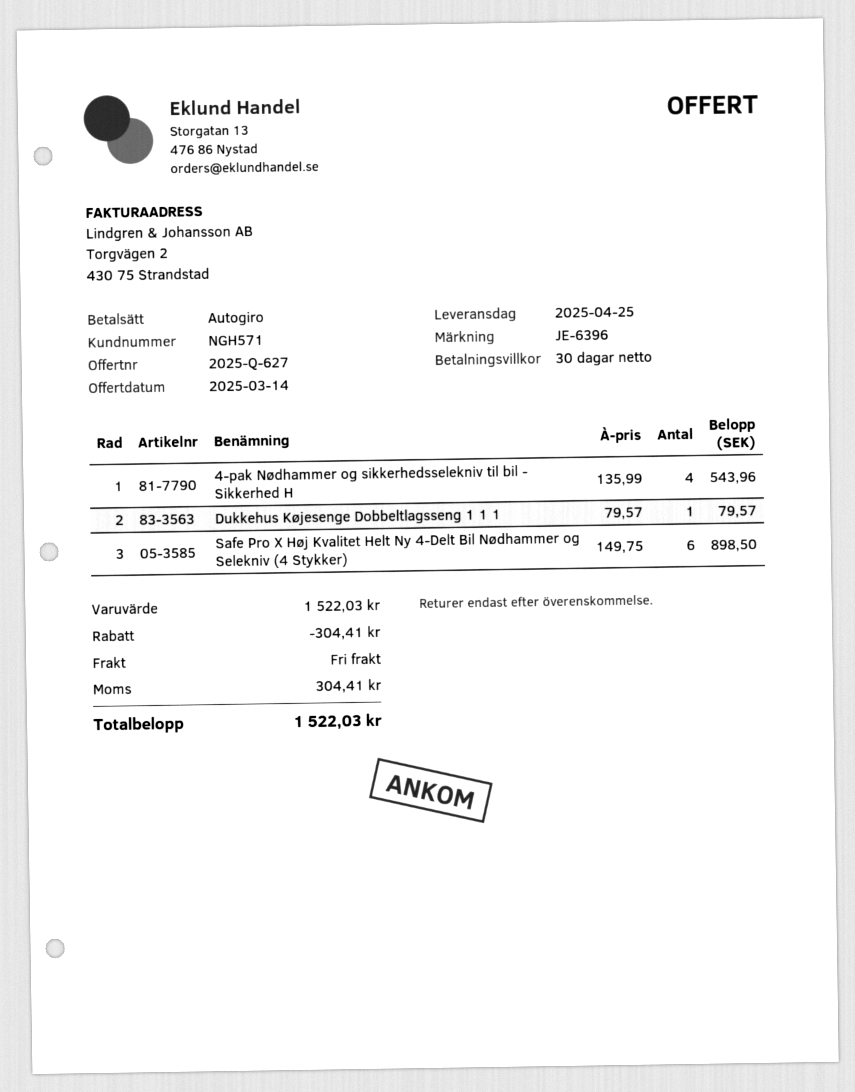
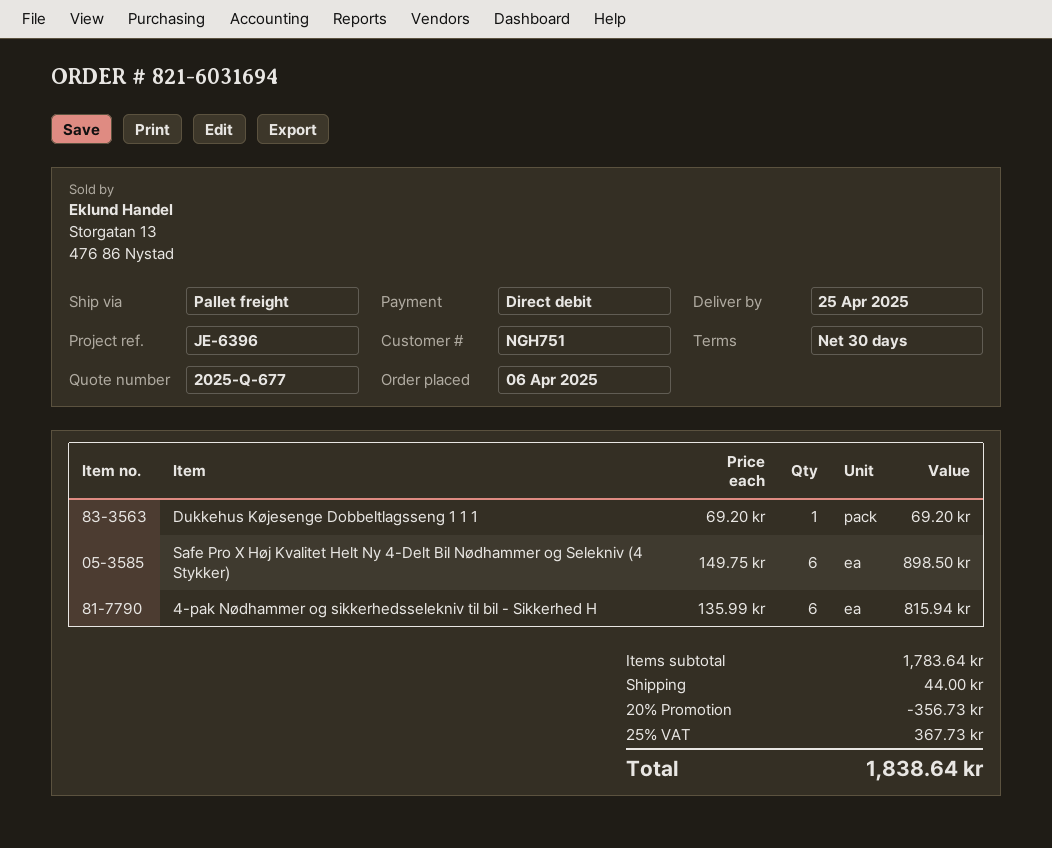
quote number: 2025-Q-627 -> 2025-Q-677
customer number: NGH571 -> NGH751
4-pak Nødhammer og sikkerhedsselekniv til bil - Sikkerhed H: 4 x 135.99 = 543.96 -> 6 x 135.99 = 815.94
Dukkehus Køjesenge Dobbeltlagsseng 1 1 1: 1 x 79.57 = 79.57 -> 1 x 69.20 = 69.20
subtotal: 1522.03 -> 1783.64
discount: 304.41 -> 356.73
shipping: 0.00 -> 44.00
tax: 304.41 -> 367.73
total: 1522.03 -> 1838.64

